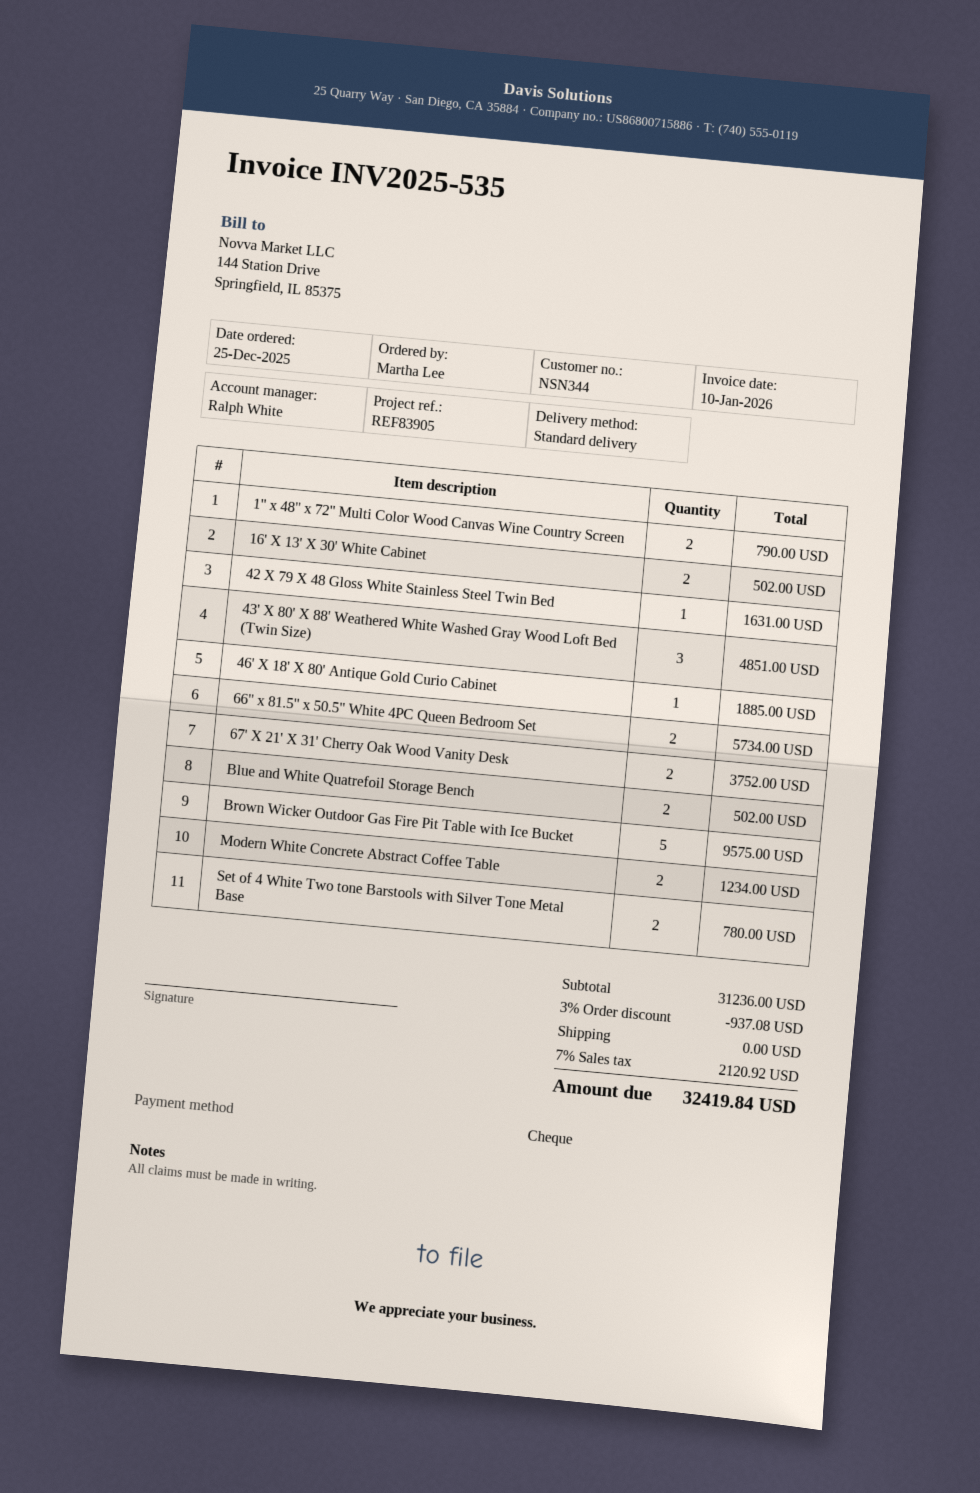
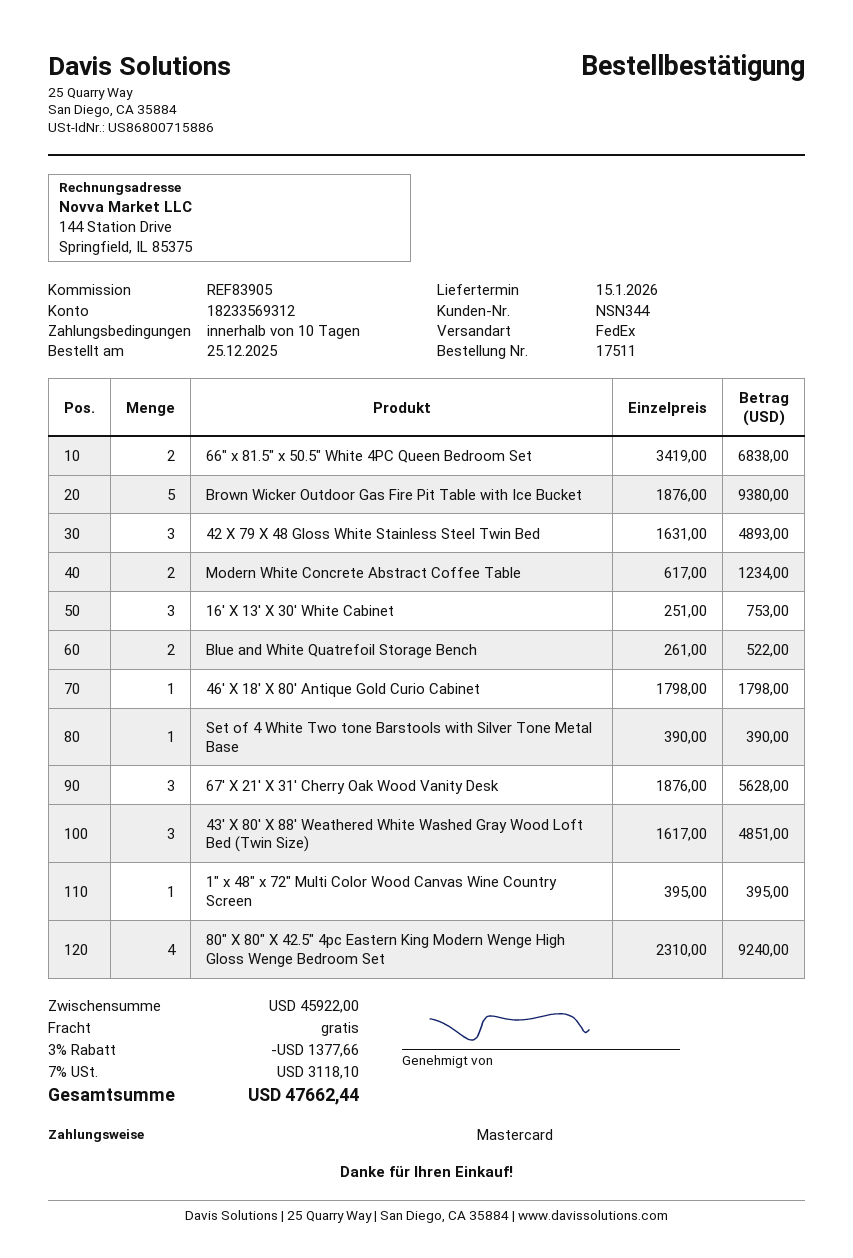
payment method: cheque -> Mastercard
shipping method: standard -> FedEx
1" x 48" x 72" Multi Color Wood Canvas Wine Country Screen: 2 for 790.00 -> 1 for 395.00
16' X 13' X 30' White Cabinet: 2 for 502.00 -> 3 for 753.00
42 X 79 X 48 Gloss White Stainless Steel Twin Bed: 1 for 1631.00 -> 3 for 4893.00
46' X 18' X 80' Antique Gold Curio Cabinet: 1 for 1885.00 -> 1 for 1798.00
66" x 81.5" x 50.5" White 4PC Queen Bedroom Set: 2 for 5734.00 -> 2 for 6838.00
67' X 21' X 31' Cherry Oak Wood Vanity Desk: 2 for 3752.00 -> 3 for 5628.00
Blue and White Quatrefoil Storage Bench: 2 for 502.00 -> 2 for 522.00
Brown Wicker Outdoor Gas Fire Pit Table with Ice Bucket: 5 for 9575.00 -> 5 for 9380.00
Set of 4 White Two tone Barstools with Silver Tone Metal Base: 2 for 780.00 -> 1 for 390.00
80" X 80" X 42.5" 4pc Eastern King Modern Wenge High Gloss Wenge Bedroom Set: none -> 4 for 9240.00
subtotal: 31236.00 -> 45922.00
discount: 3% = 937.08 -> 3% = 1377.66
tax: 7% = 2120.92 -> 7% = 3118.10
total: 32419.84 -> 47662.44

